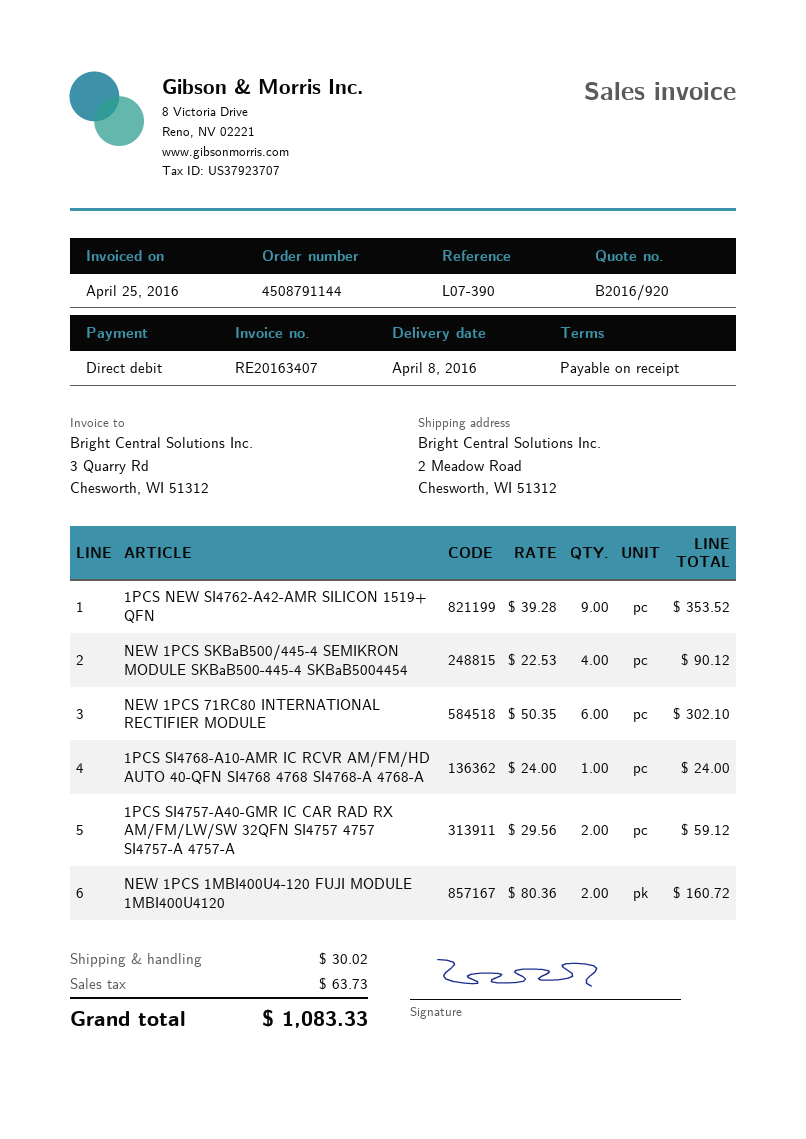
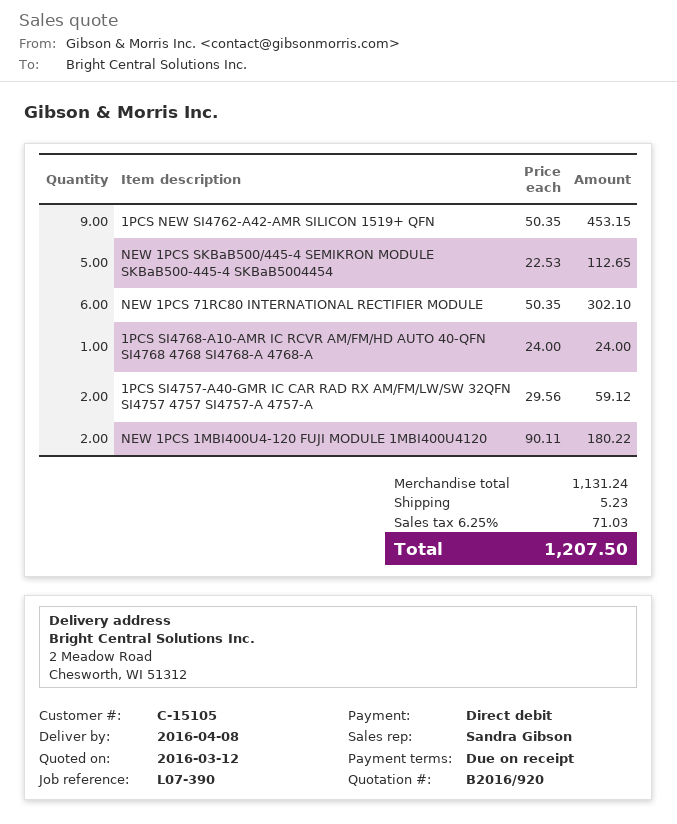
1PCS NEW SI4762-A42-AMR SILICON 1519+ QFN: 9 x 39.28 = 353.52 -> 9 x 50.35 = 453.15
NEW 1PCS SKBaB500/445-4 SEMIKRON MODULE SKBaB500-445-4 SKBaB5004454: 4 x 22.53 = 90.12 -> 5 x 22.53 = 112.65
NEW 1PCS 1MBI400U4-120 FUJI MODULE 1MBI400U4120: 2 x 80.36 = 160.72 -> 2 x 90.11 = 180.22
shipping: 30.02 -> 5.23
tax: 63.73 -> 71.03
total: 1083.33 -> 1207.50

